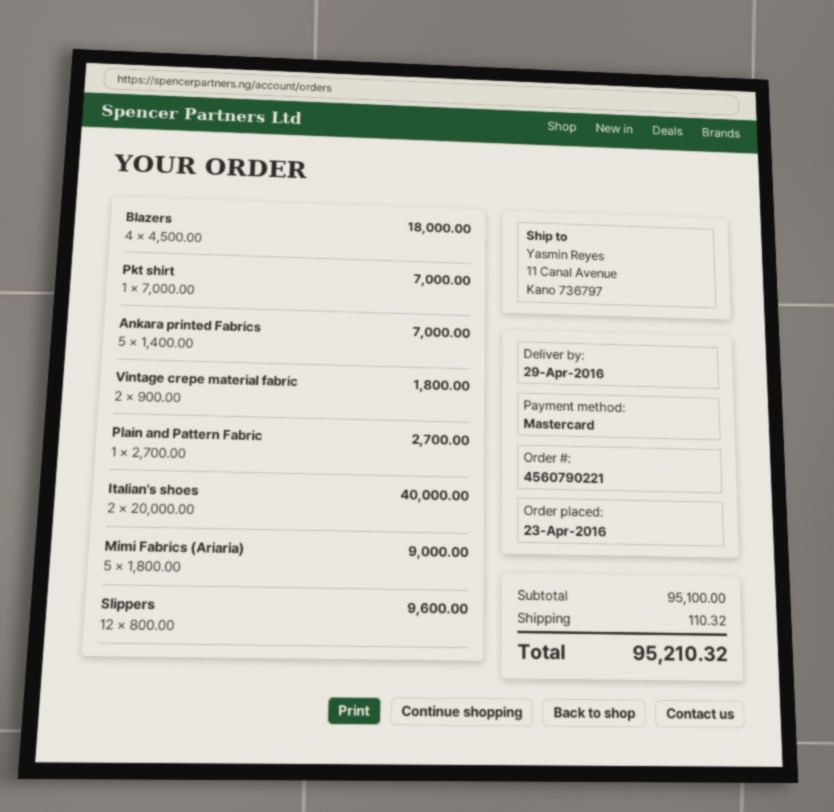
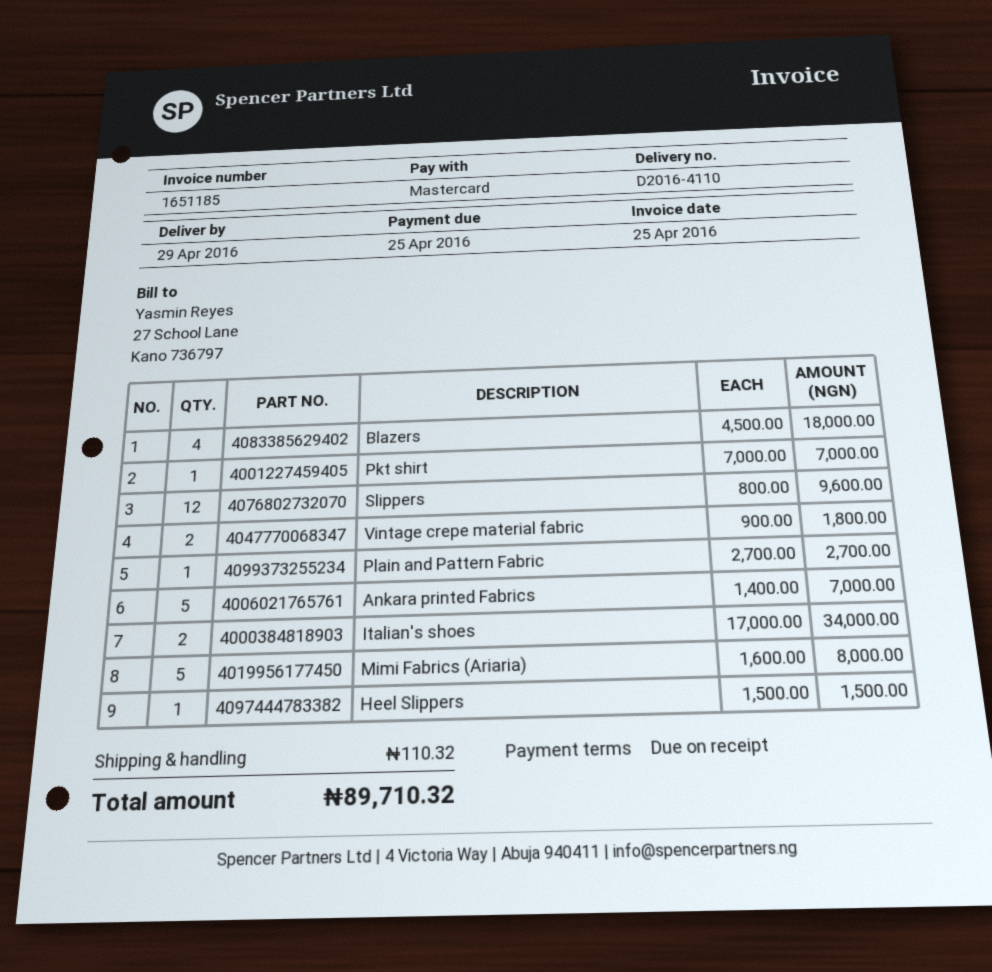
Italian's shoes: 2 x 20000.00 = 40000.00 -> 2 x 17000.00 = 34000.00
Mimi Fabrics (Ariaria): 5 x 1800.00 = 9000.00 -> 5 x 1600.00 = 8000.00
Heel Slippers: none -> 1 x 1500.00 = 1500.00
total: 95210.32 -> 89710.32

